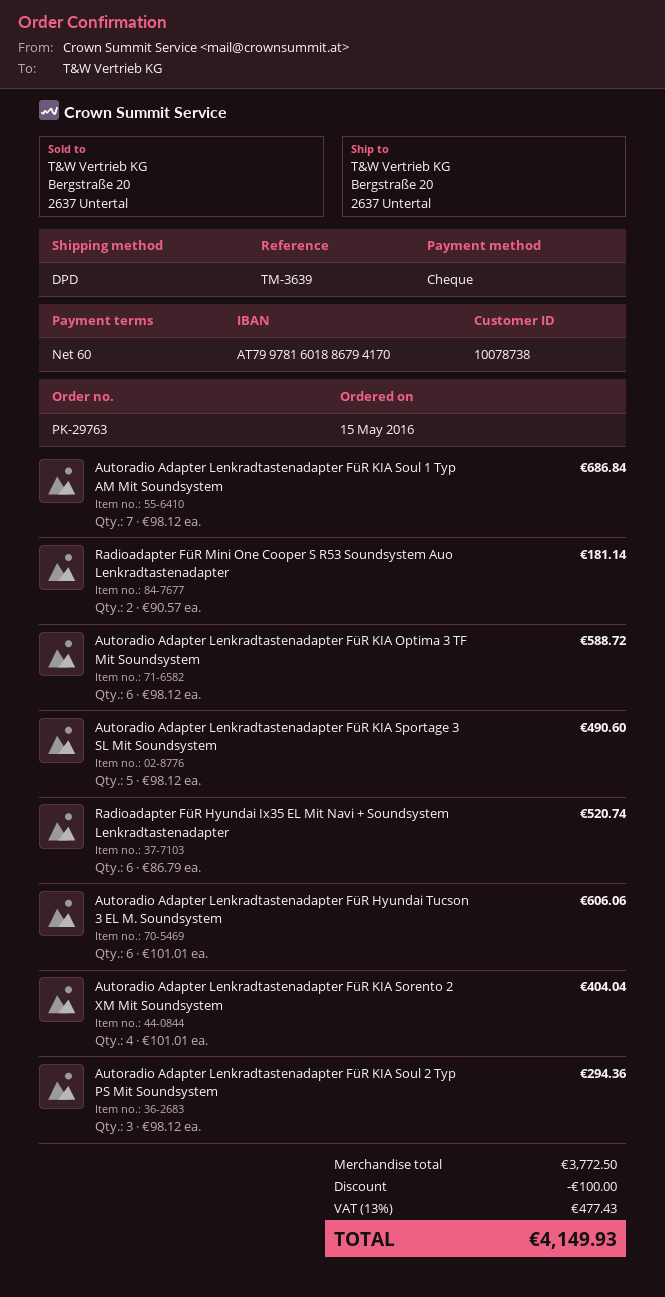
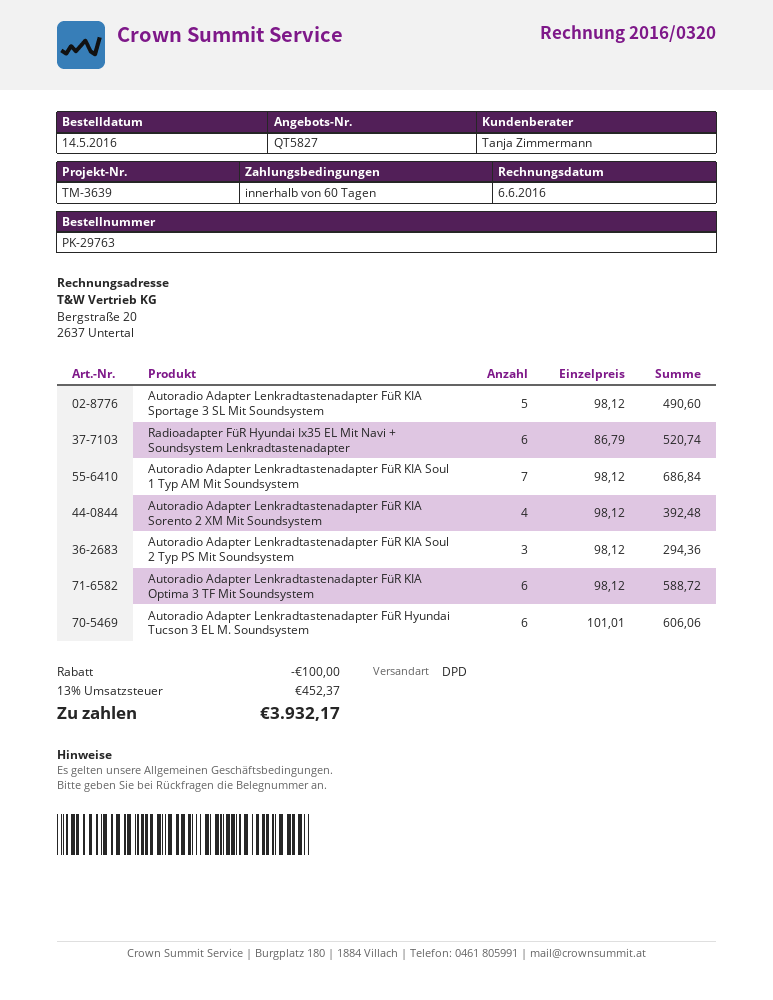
order date: 2016-05-15 -> 2016-05-14
Radioadapter FüR Mini One Cooper S R53 Soundsystem Auo Lenkradtastenadapter: 2 x 90.57 = 181.14 -> none
Autoradio Adapter Lenkradtastenadapter FüR KIA Sorento 2 XM Mit Soundsystem: 4 x 101.01 = 404.04 -> 4 x 98.12 = 392.48
tax: 13% = 477.43 -> 13% = 452.37
total: 4149.93 -> 3932.17

